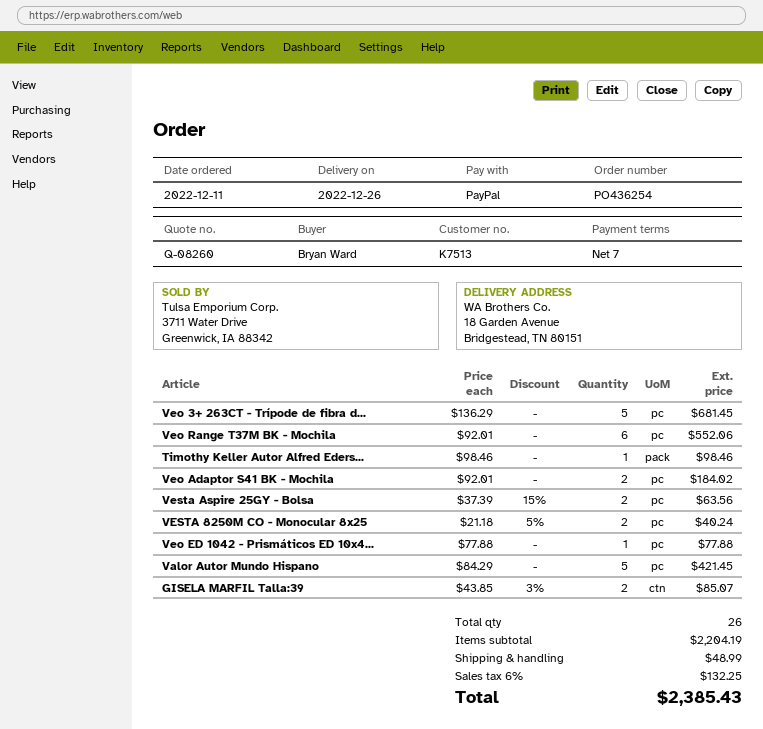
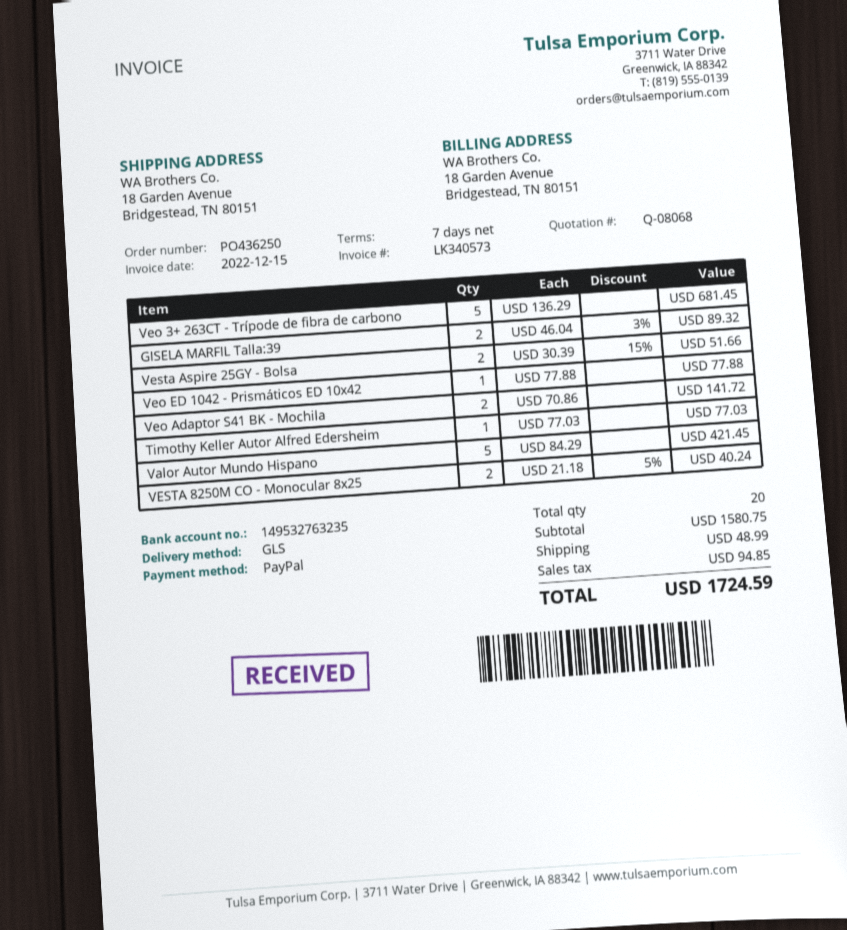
quote number: Q-08260 -> Q-08068
order number: PO436254 -> PO436250
Veo Range T37M BK - Mochila: 6 x 92.01 = 552.06 -> none
Timothy Keller Autor Alfred Eders...: 1 x 98.46 = 98.46 -> 1 x 77.03 = 77.03
Veo Adaptor S41 BK - Mochila: 2 x 92.01 = 184.02 -> 2 x 70.86 = 141.72
Vesta Aspire 25GY - Bolsa: 2 x 37.39 - 15% = 63.56 -> 2 x 30.39 - 15% = 51.66
GISELA MARFIL Talla:39: 2 x 43.85 - 3% = 85.07 -> 2 x 46.04 - 3% = 89.32
total quantity: 26 -> 20
subtotal: 2204.19 -> 1580.75
tax: 132.25 -> 94.85
total: 2385.43 -> 1724.59

